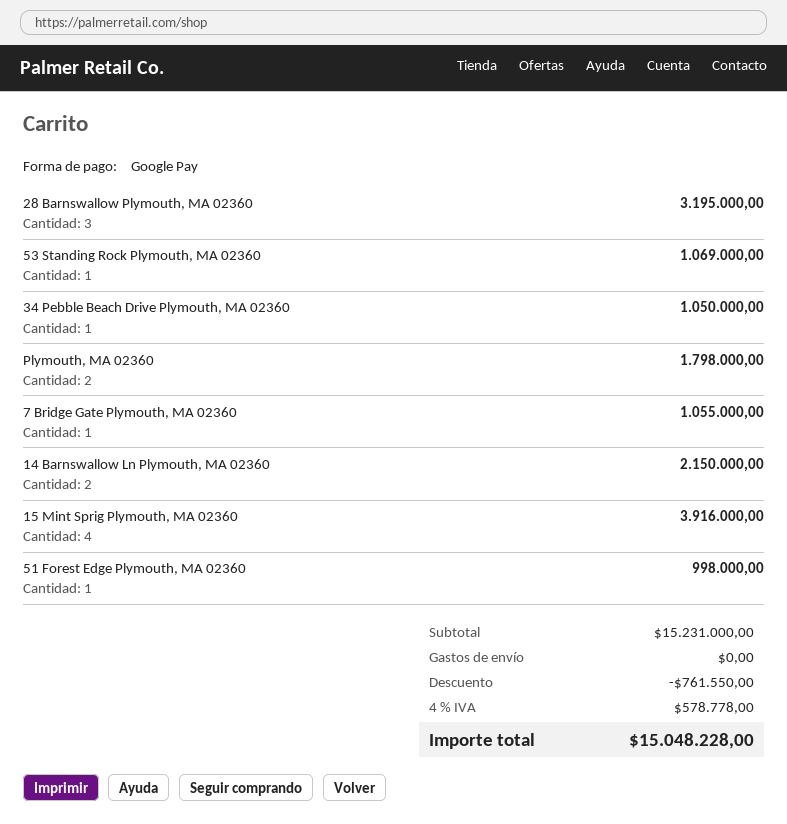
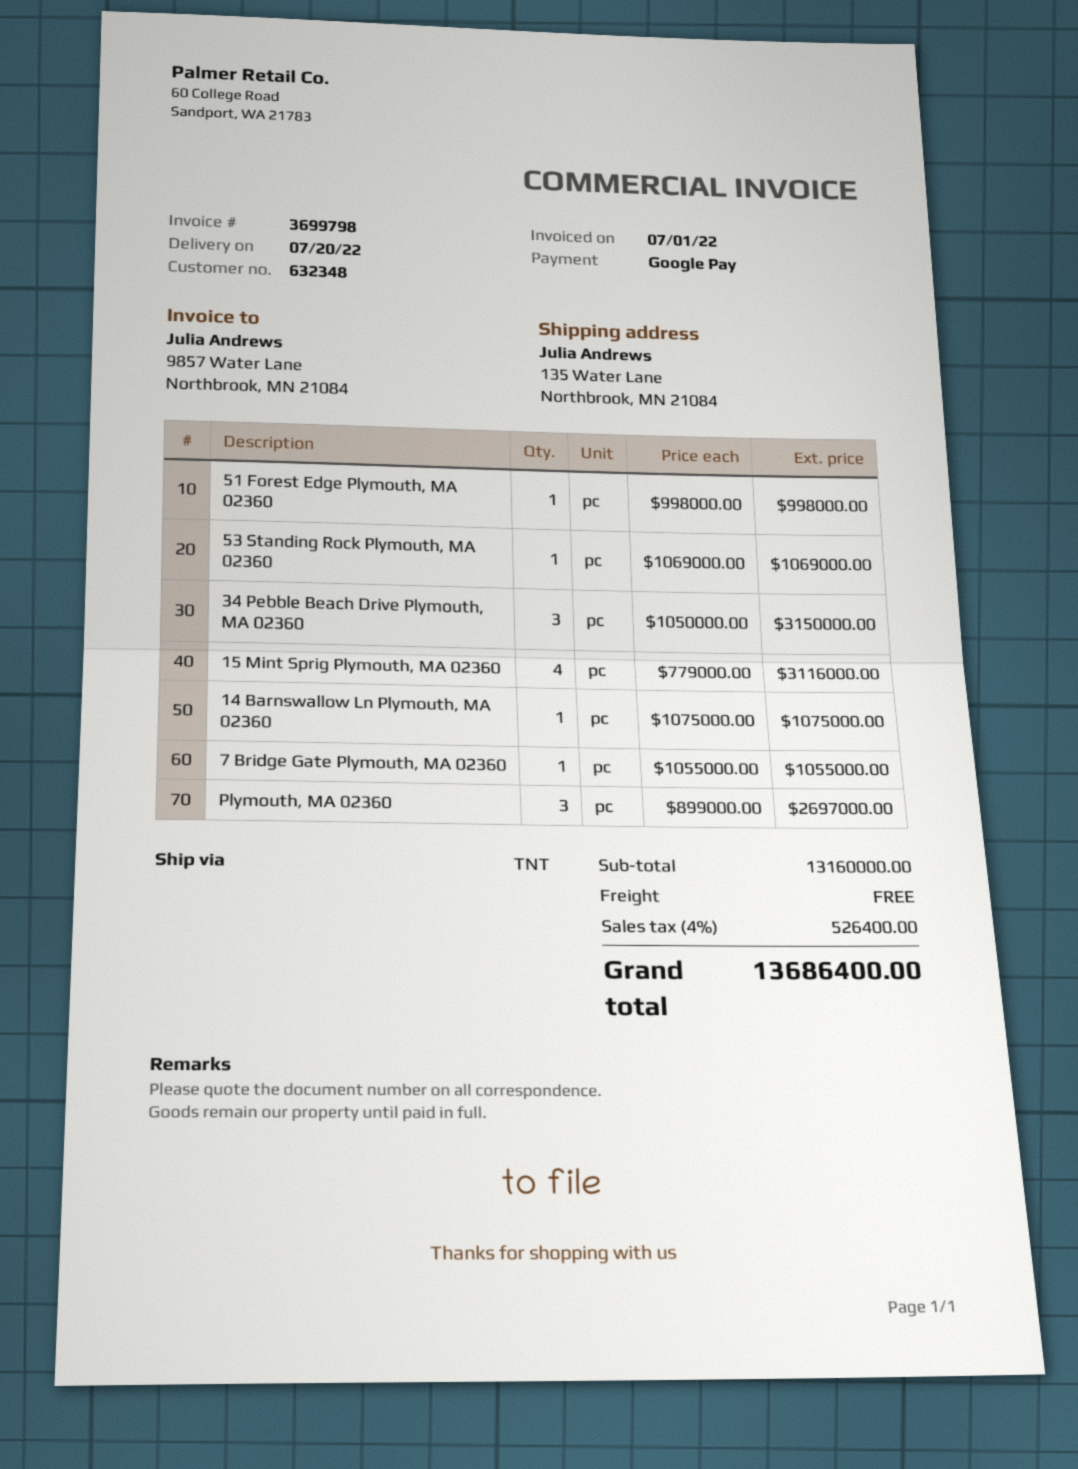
28 Barnswallow Plymouth, MA 02360: 3 for 3195000.00 -> none
34 Pebble Beach Drive Plymouth, MA 02360: 1 for 1050000.00 -> 3 for 3150000.00
Plymouth, MA 02360: 2 for 1798000.00 -> 3 for 2697000.00
14 Barnswallow Ln Plymouth, MA 02360: 2 for 2150000.00 -> 1 for 1075000.00
15 Mint Sprig Plymouth, MA 02360: 4 for 3916000.00 -> 4 for 3116000.00
subtotal: 15231000.00 -> 13160000.00
discount: 761550.00 -> none
tax: 4% = 578778.00 -> 4% = 526400.00
total: 15048228.00 -> 13686400.00

